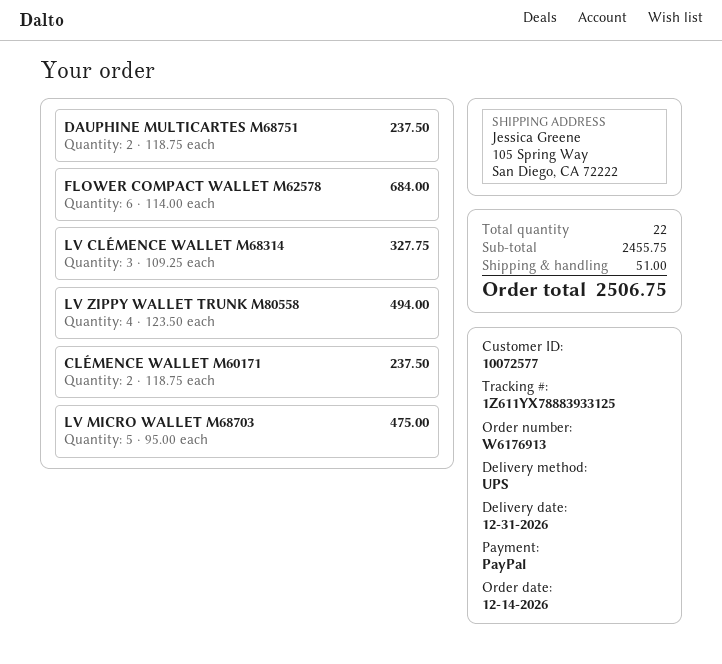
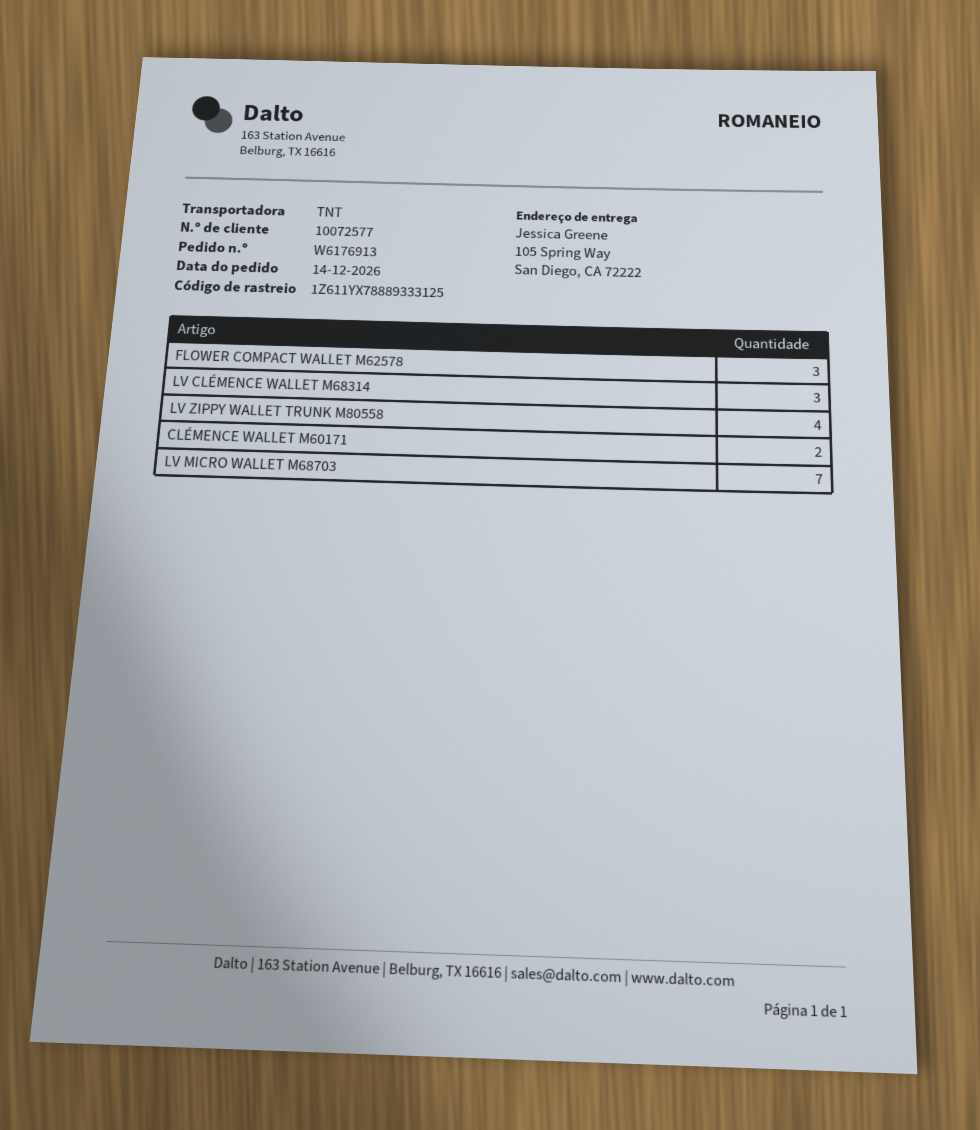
shipping method: UPS -> TNT
tracking number: 1Z611YX78883933125 -> 1Z611YX78889333125
DAUPHINE MULTICARTES M68751: 2 -> none
FLOWER COMPACT WALLET M62578: 6 -> 3
LV MICRO WALLET M68703: 5 -> 7

